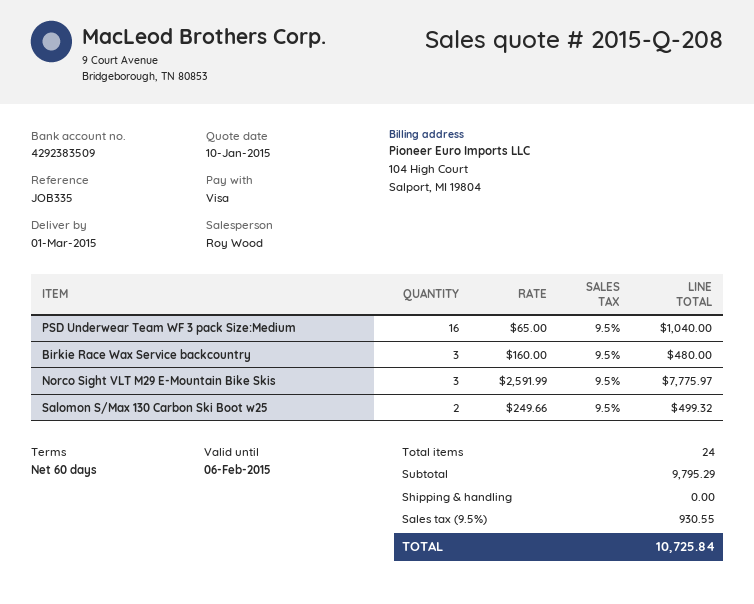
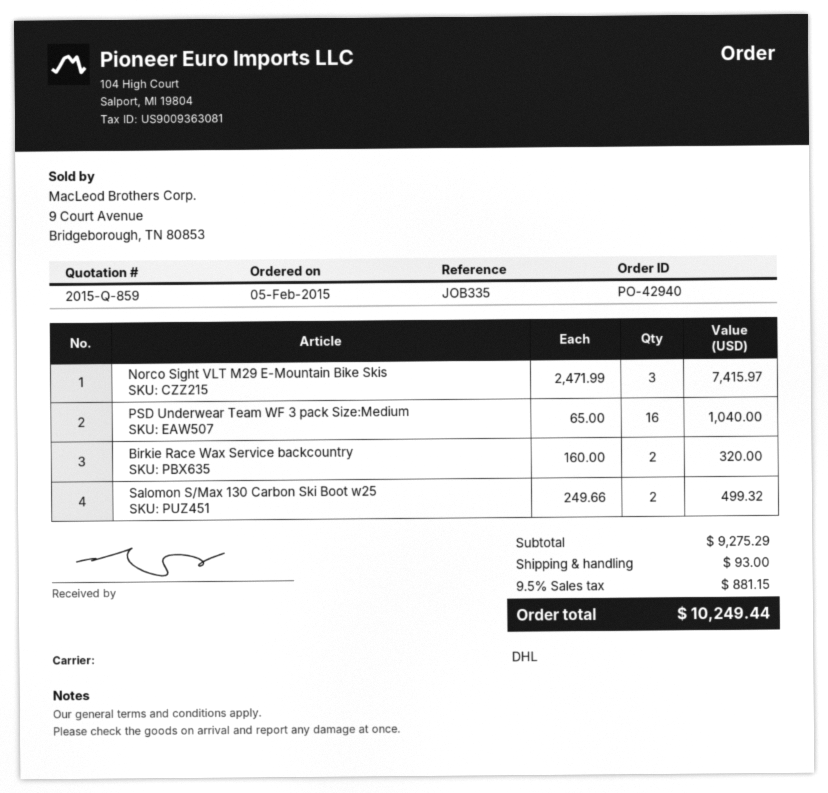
quote number: 2015-Q-208 -> 2015-Q-859
Birkie Race Wax Service backcountry: 3 x 160.00 = 480.00 -> 2 x 160.00 = 320.00
Norco Sight VLT M29 E-Mountain Bike Skis: 3 x 2591.99 = 7775.97 -> 3 x 2471.99 = 7415.97
subtotal: 9795.29 -> 9275.29
shipping: 0.00 -> 93.00
tax: 9.5% = 930.55 -> 9.5% = 881.15
total: 10725.84 -> 10249.44

